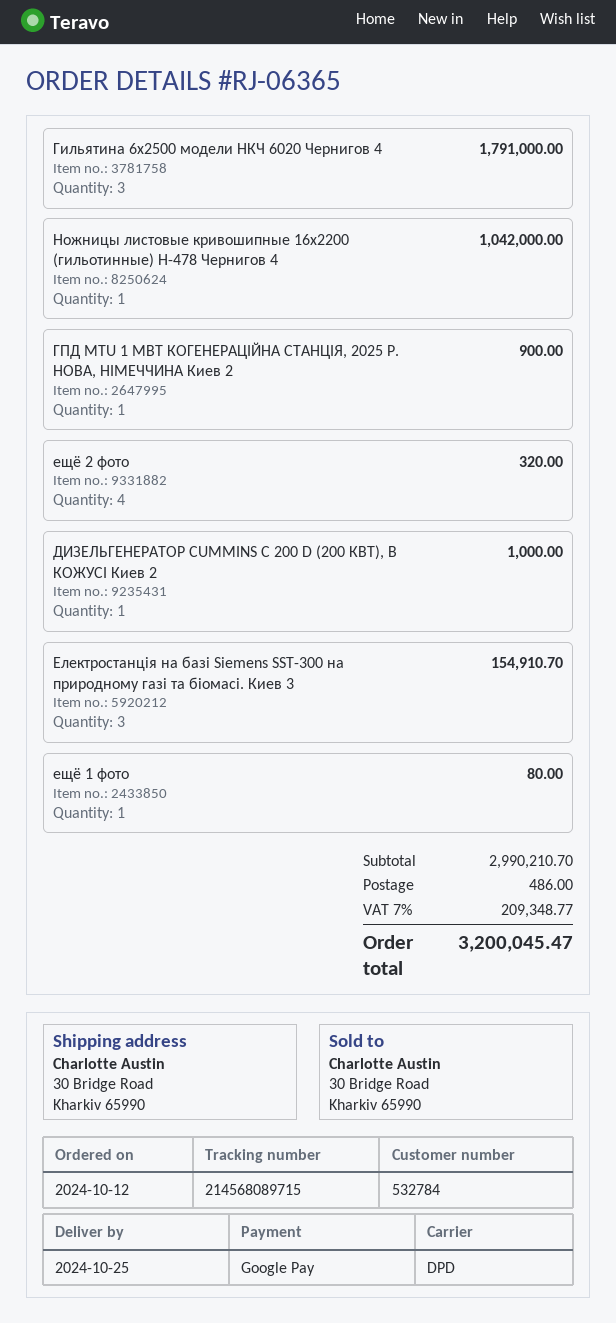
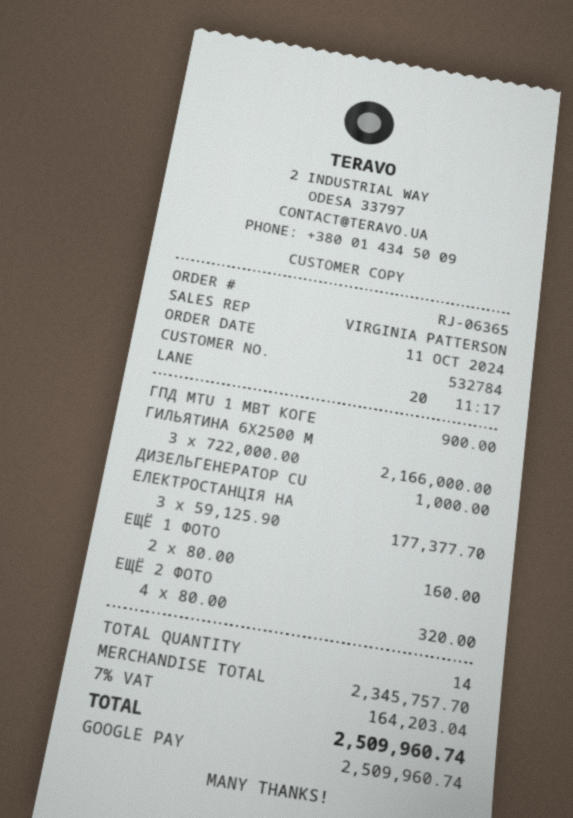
order date: 2024-10-12 -> 2024-10-11
Гильятина 6х2500 модели НКЧ 6020 Чернигов 4: 3 for 1791000.00 -> 3 for 2166000.00
Ножницы листовые кривошипные 16х2200 (гильотинные) Н-478 Чернигов 4: 1 for 1042000.00 -> none
Електростанція на базі Siemens SST-300 на природному газі та біомасі. Киев 3: 3 for 154910.70 -> 3 for 177377.70
ещё 1 фото: 1 for 80.00 -> 2 for 160.00
subtotal: 2990210.70 -> 2345757.70
shipping: 486.00 -> none
tax: 7% = 209348.77 -> 7% = 164203.04
total: 3200045.47 -> 2509960.74

